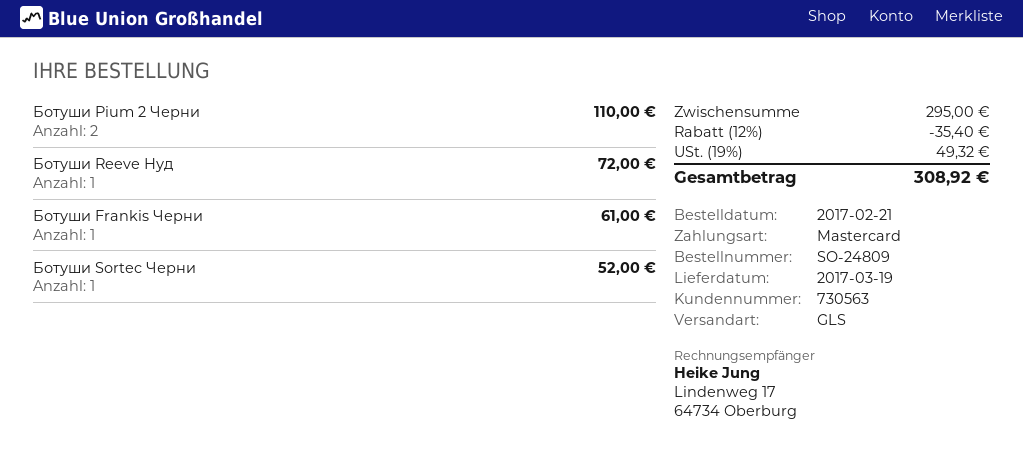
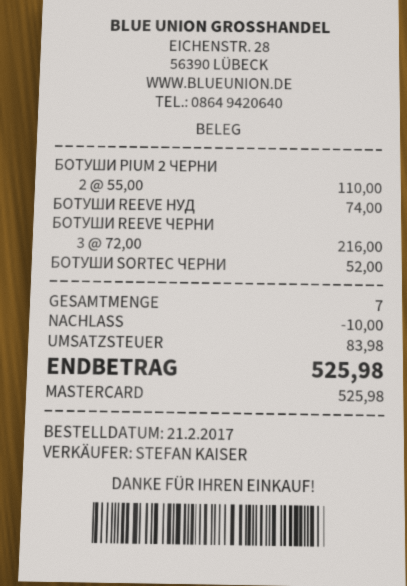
Ботуши Reeve Нуд: 1 for 72.00 -> 1 for 74.00
Ботуши Frankis Черни: 1 for 61.00 -> none
БОТУШИ REEVE ЧЕРНИ: none -> 3 for 216.00
discount: 35.40 -> 10.00
tax: 49.32 -> 83.98
total: 308.92 -> 525.98

